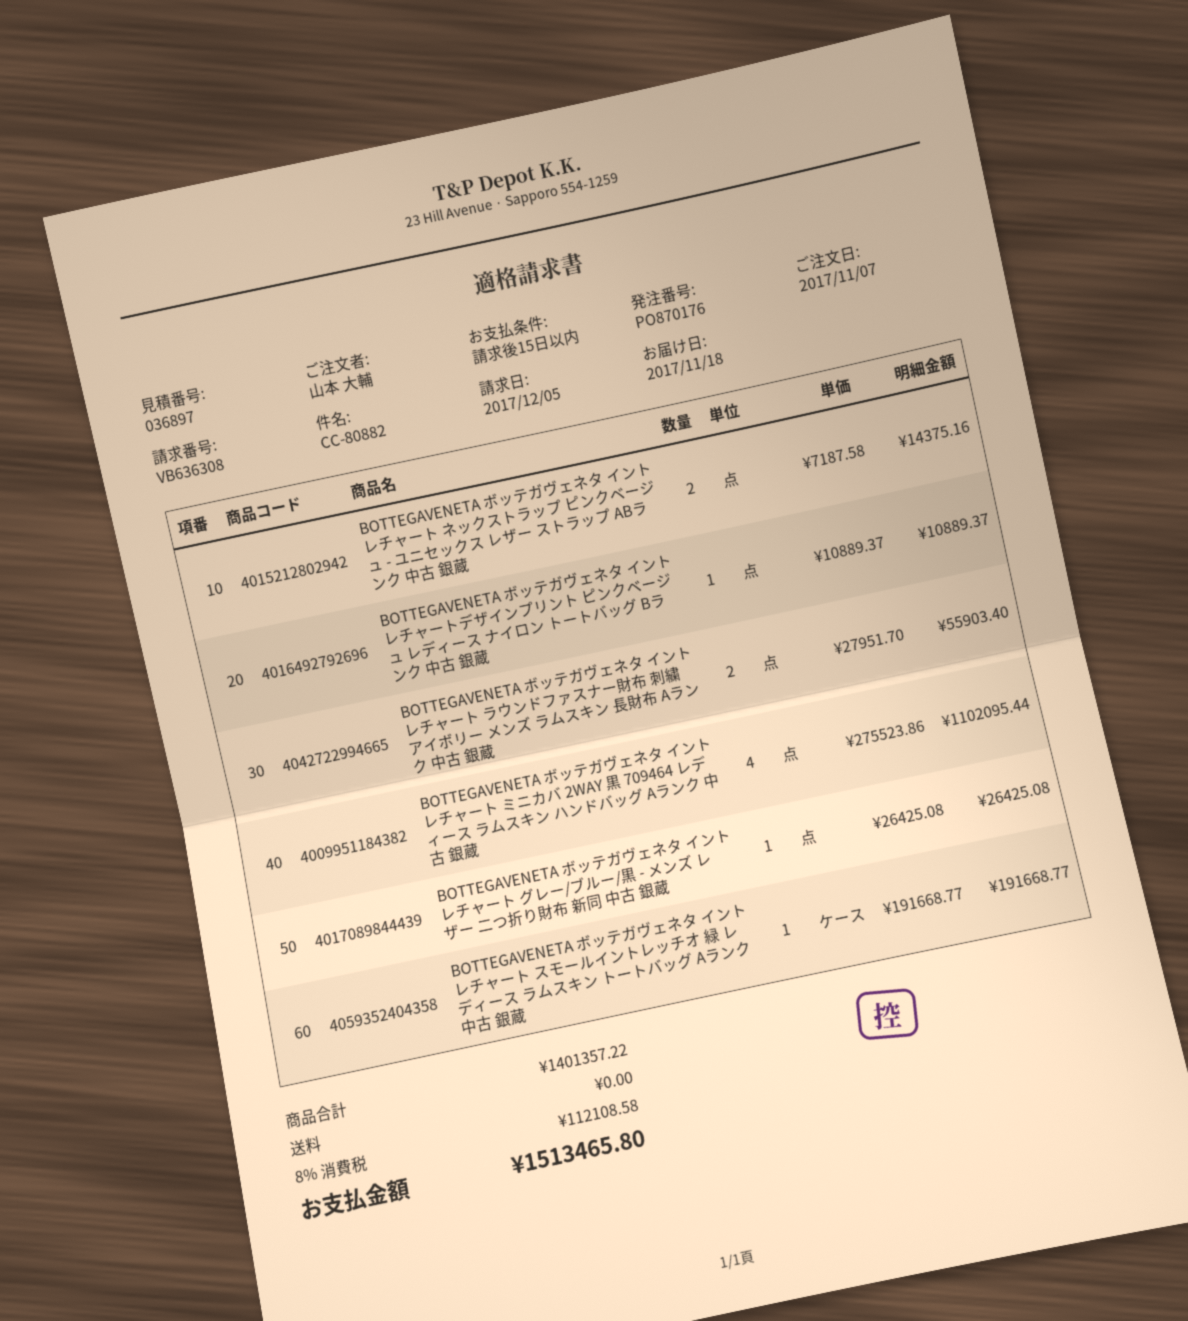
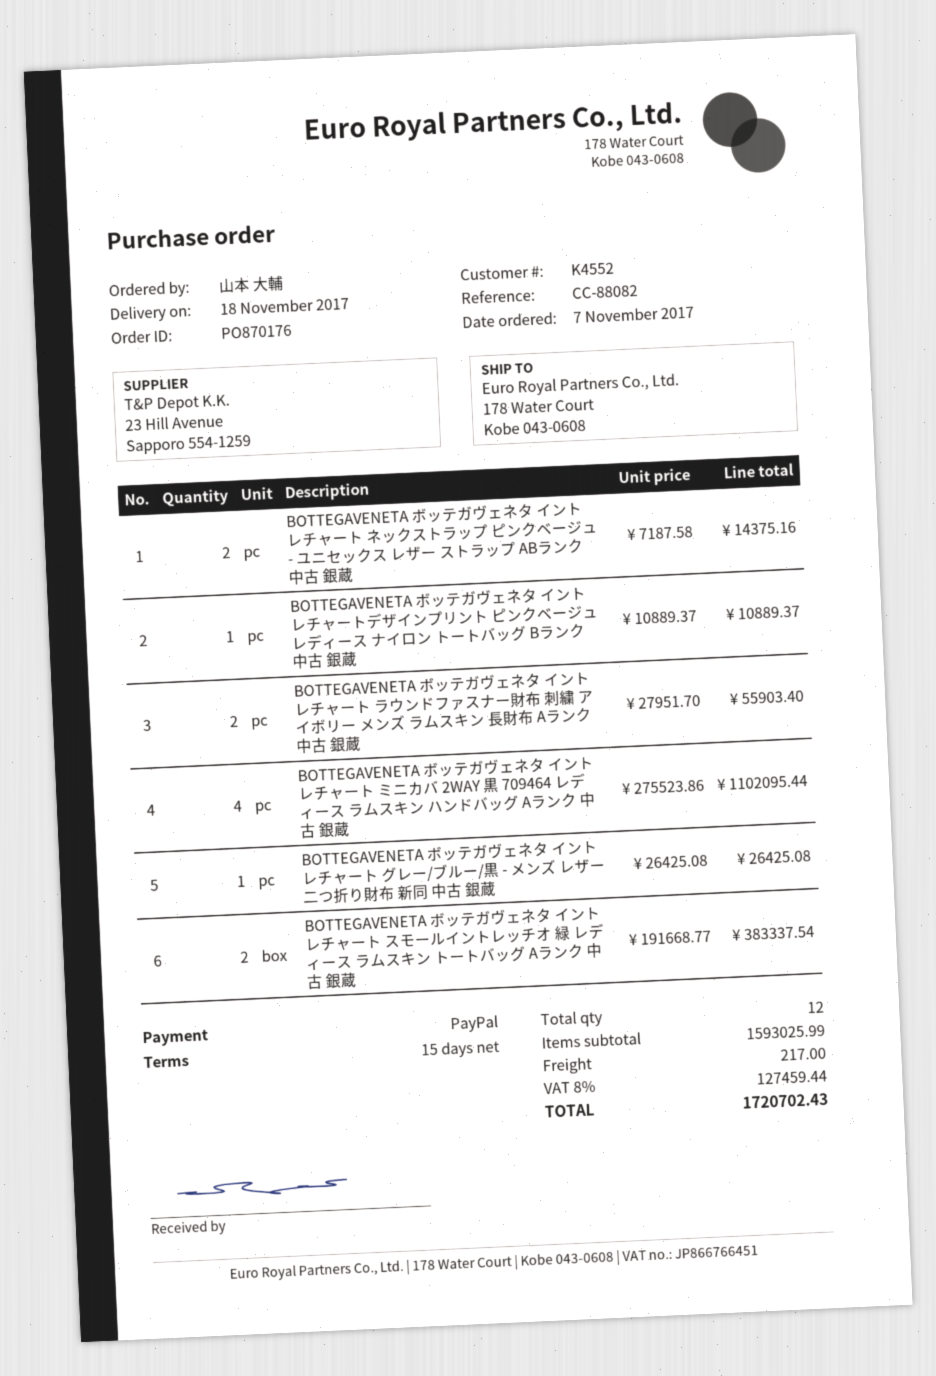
reference: CC-80882 -> CC-88082
BOTTEGAVENETA ボッテガヴェネタ イントレチャート スモールイントレッチオ 緑 レディース ラムスキン トートバッグ Aランク 中古 銀蔵: 1 x 191668.77 = 191668.77 -> 2 x 191668.77 = 383337.54
subtotal: 1401357.22 -> 1593025.99
shipping: 0.00 -> 217.00
tax: 8% = 112108.58 -> 8% = 127459.44
total: 1513465.80 -> 1720702.43

